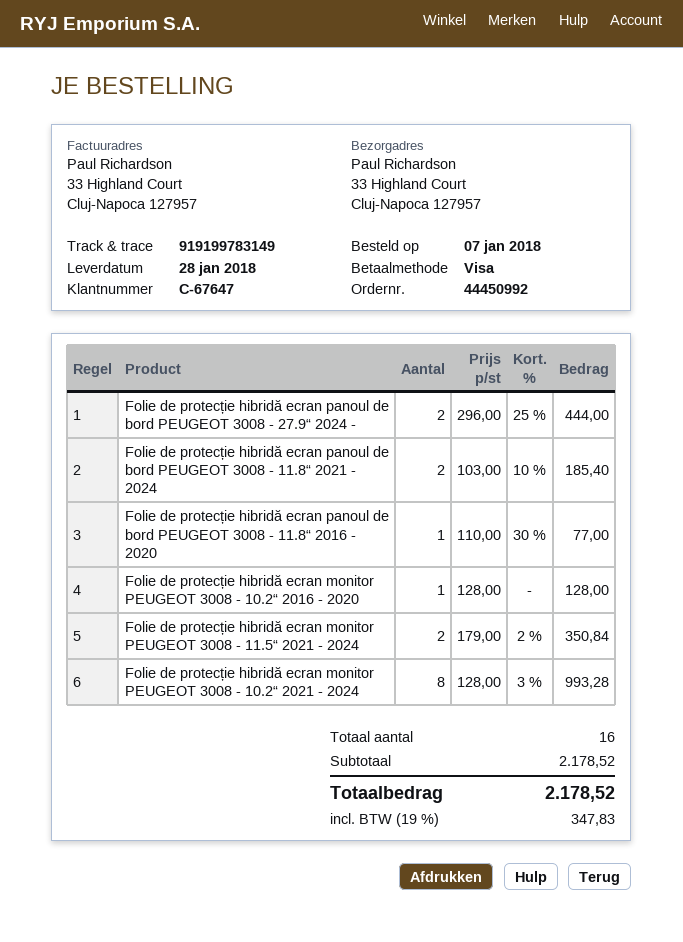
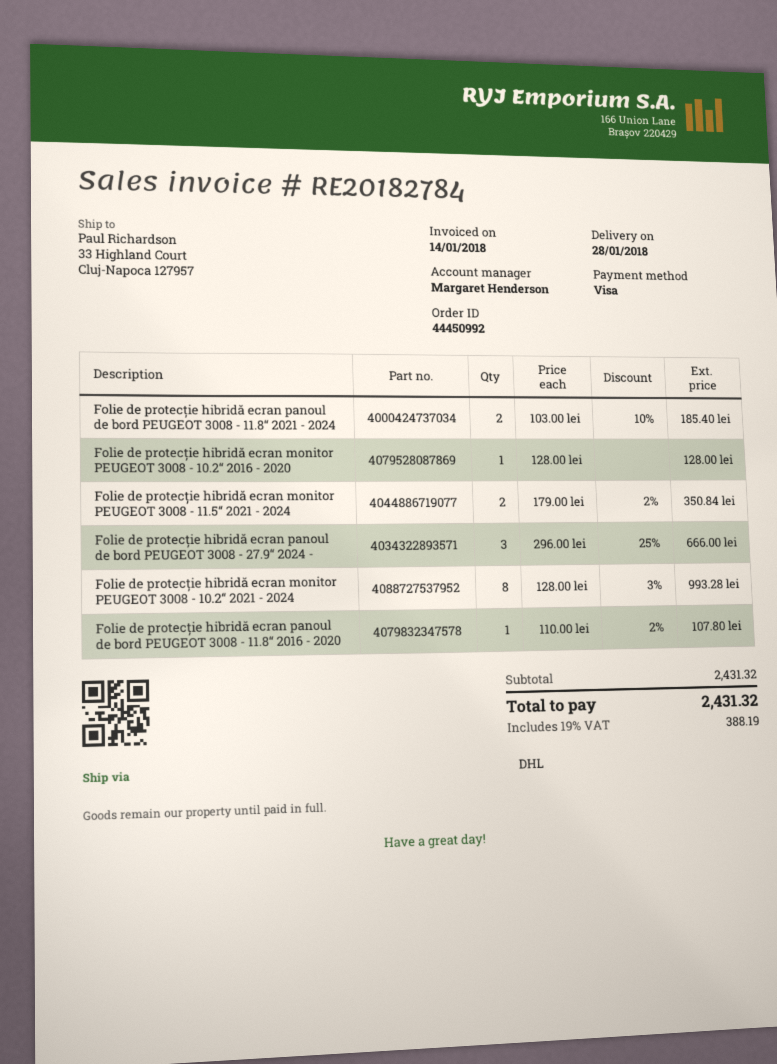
Folie de protecție hibridă ecran panoul de bord PEUGEOT 3008 - 27.9“ 2024 -: 2 x 296.00 - 25% = 444.00 -> 3 x 296.00 - 25% = 666.00
Folie de protecție hibridă ecran panoul de bord PEUGEOT 3008 - 11.8“ 2016 - 2020: 1 x 110.00 - 30% = 77.00 -> 1 x 110.00 - 2% = 107.80
subtotal: 2178.52 -> 2431.32
tax: 19% = 347.83 -> 19% = 388.19
total: 2178.52 -> 2431.32

